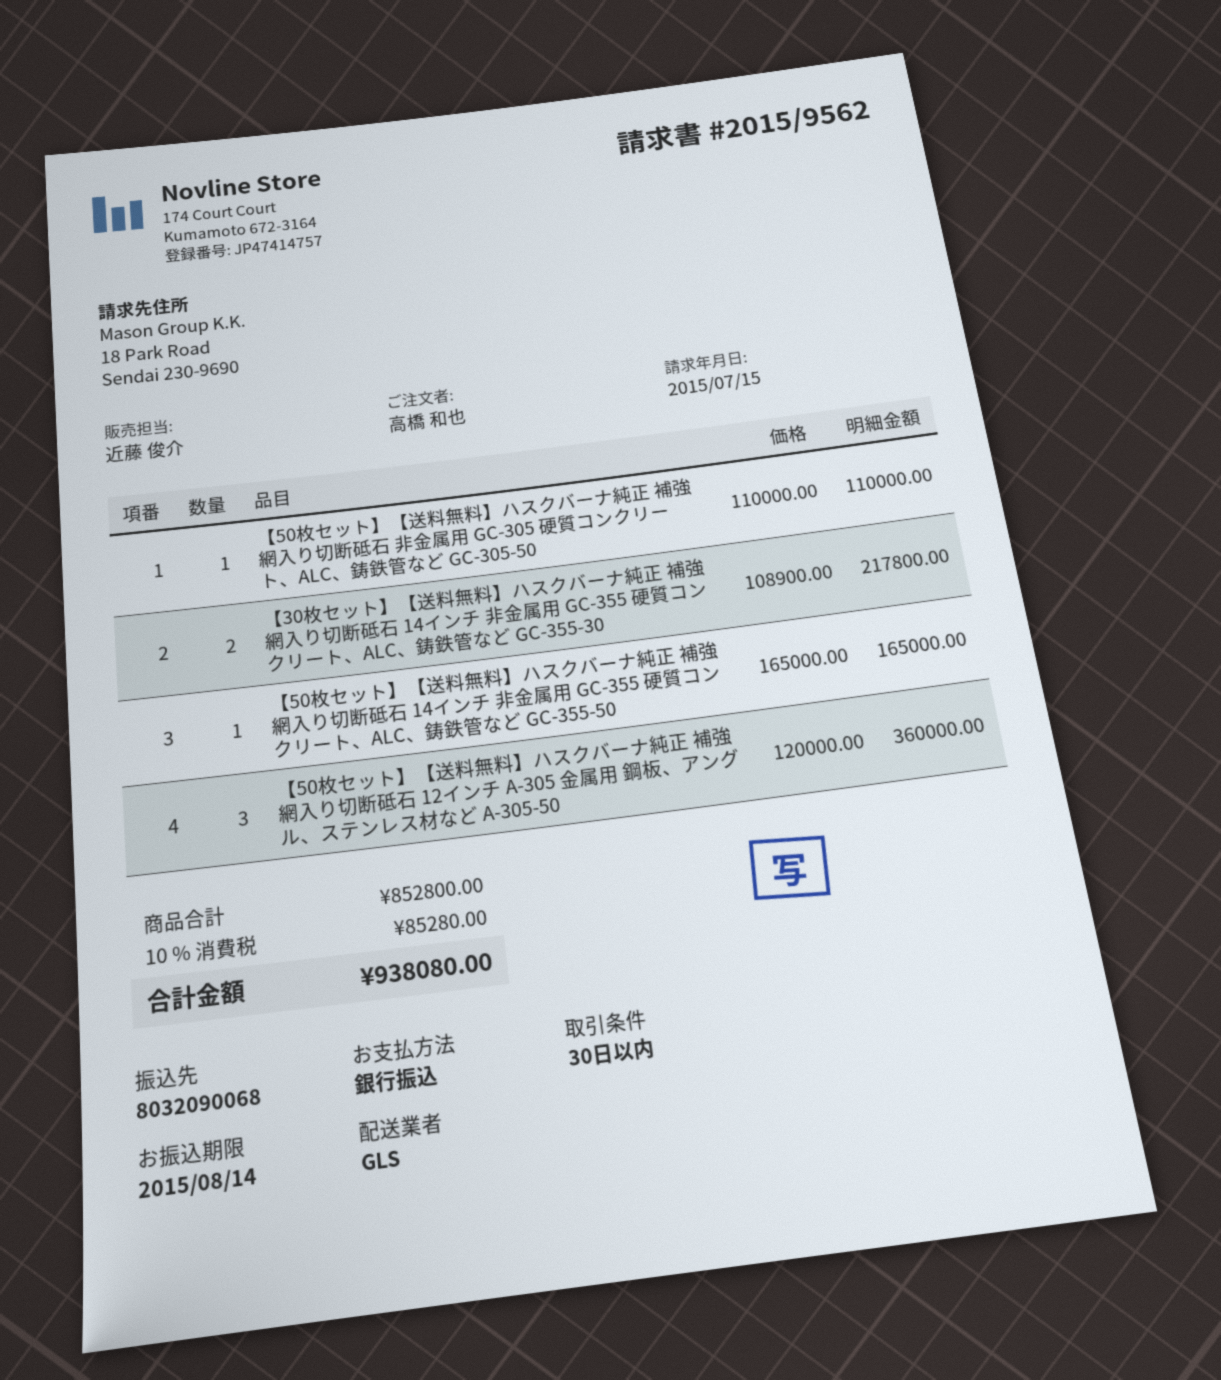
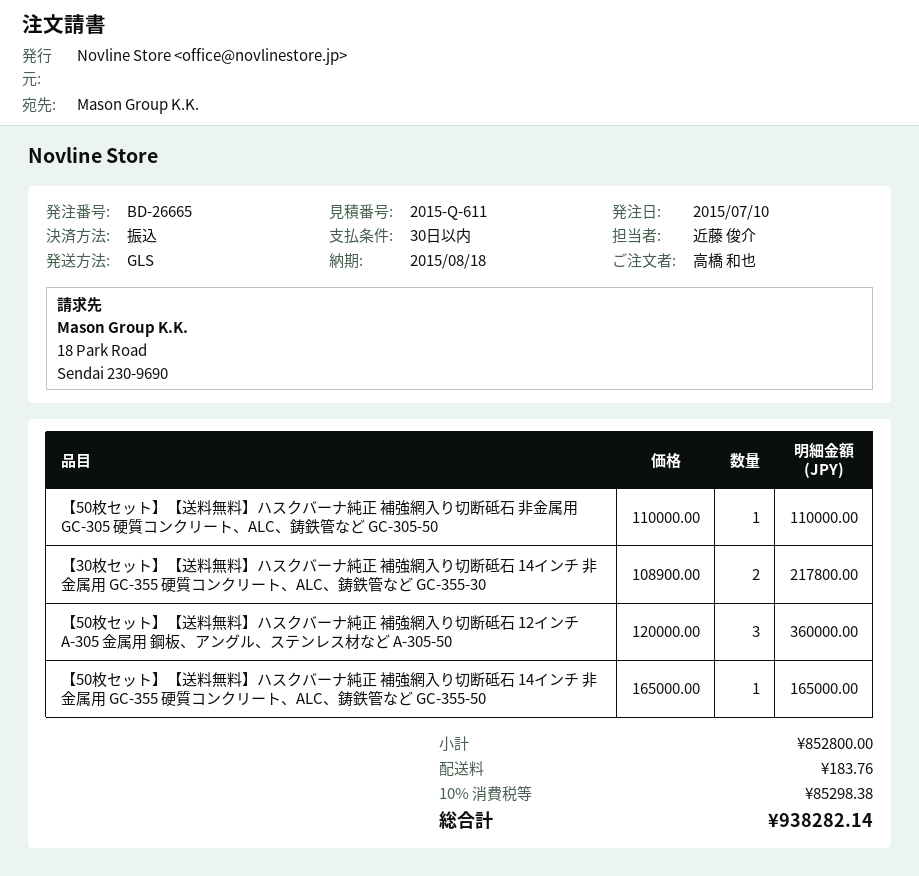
shipping: none -> 183.76
tax: 10% = 85280.00 -> 10% = 85298.38
total: 938080.00 -> 938282.14

